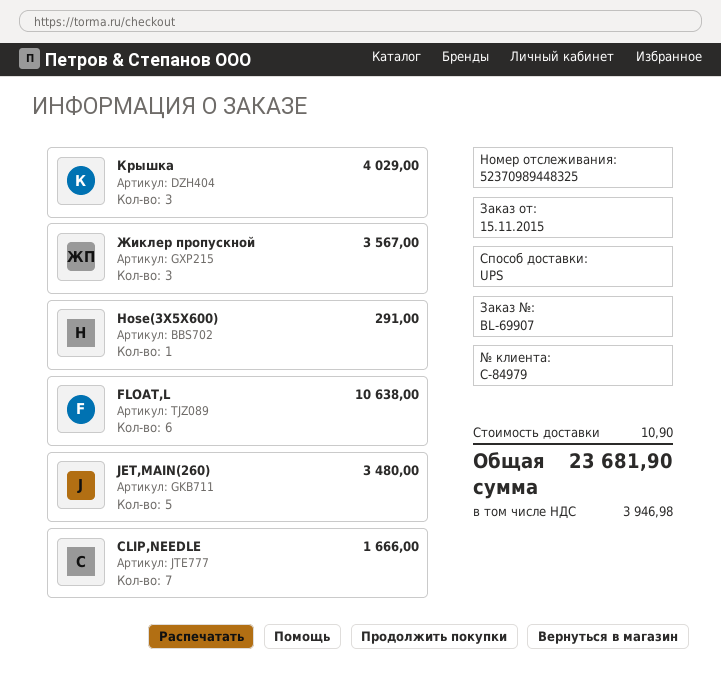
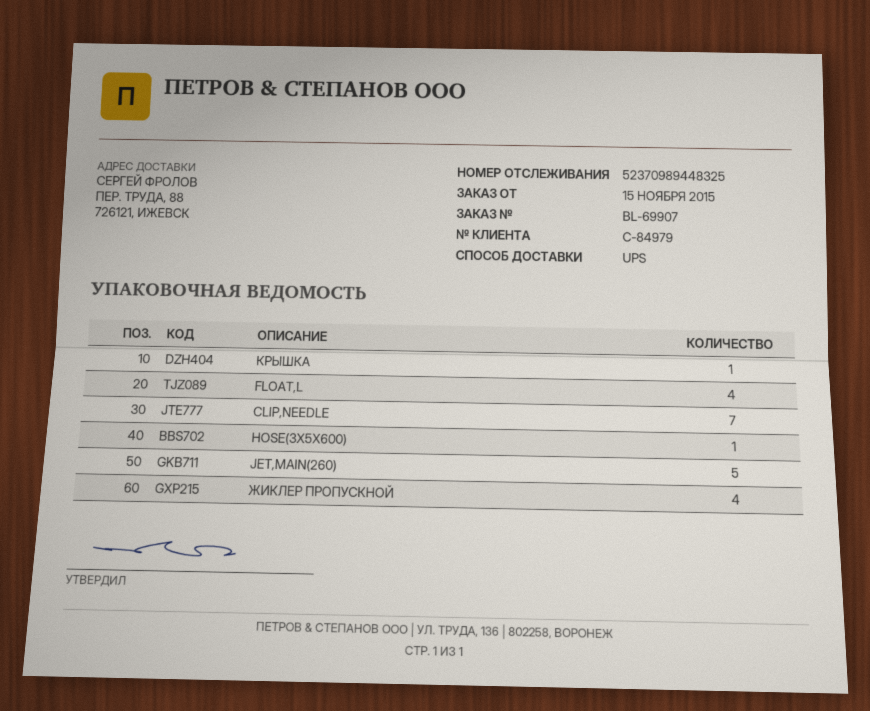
Крышка: 3 -> 1
Жиклер пропускной: 3 -> 4
FLOAT,L: 6 -> 4

